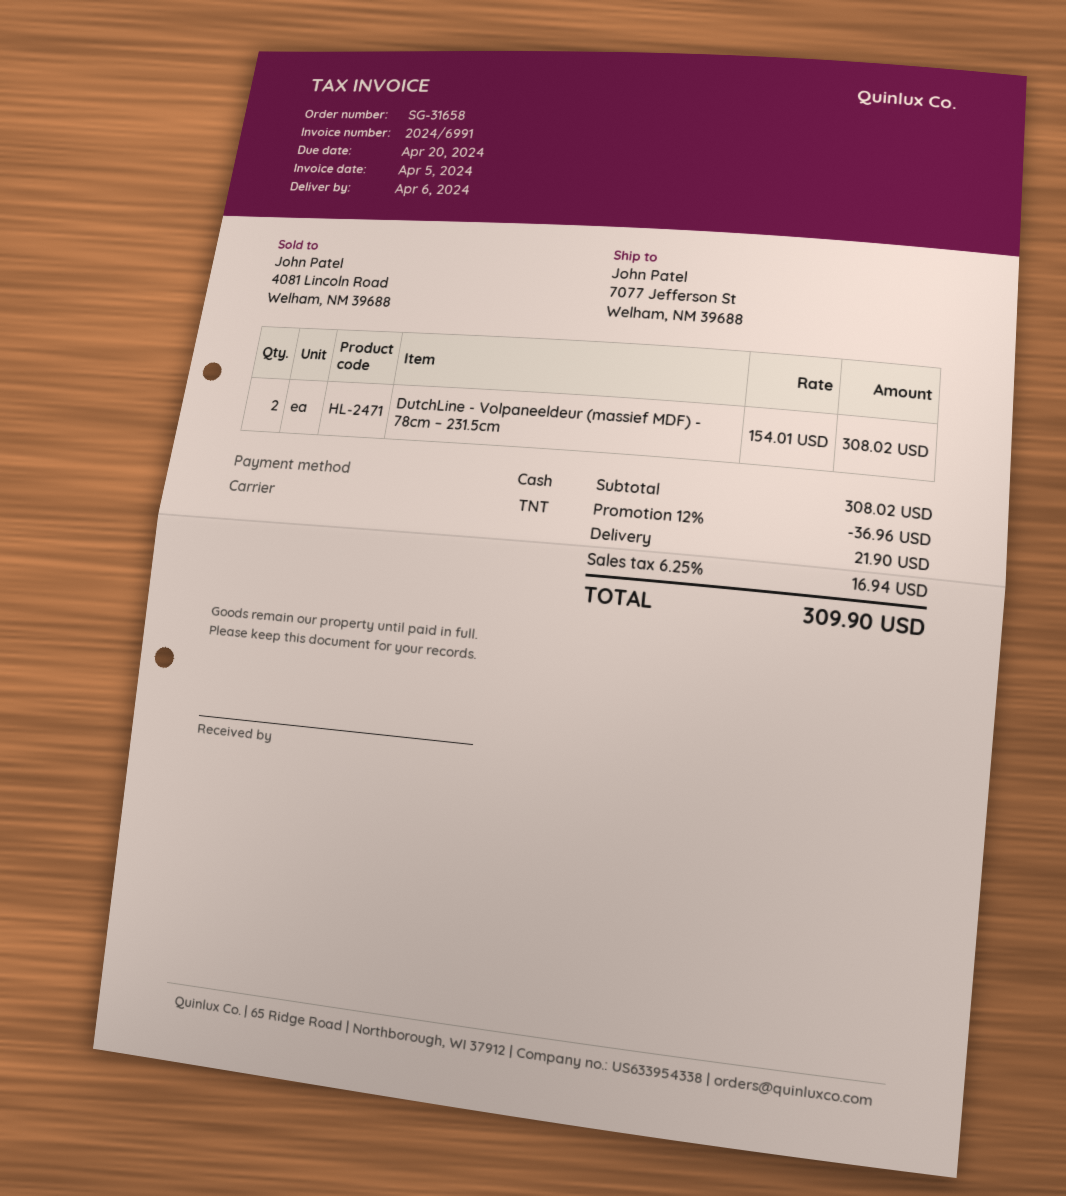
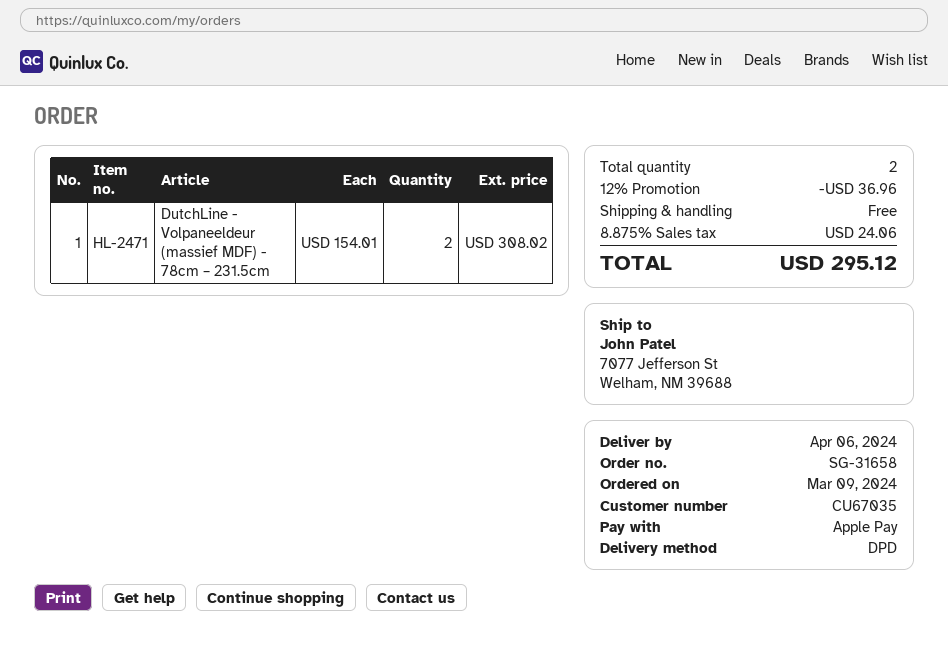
payment method: cash -> Apple Pay
shipping method: TNT -> DPD
shipping: 21.90 -> 0.00
tax: 6.25% = 16.94 -> 8.875% = 24.06
total: 309.90 -> 295.12

